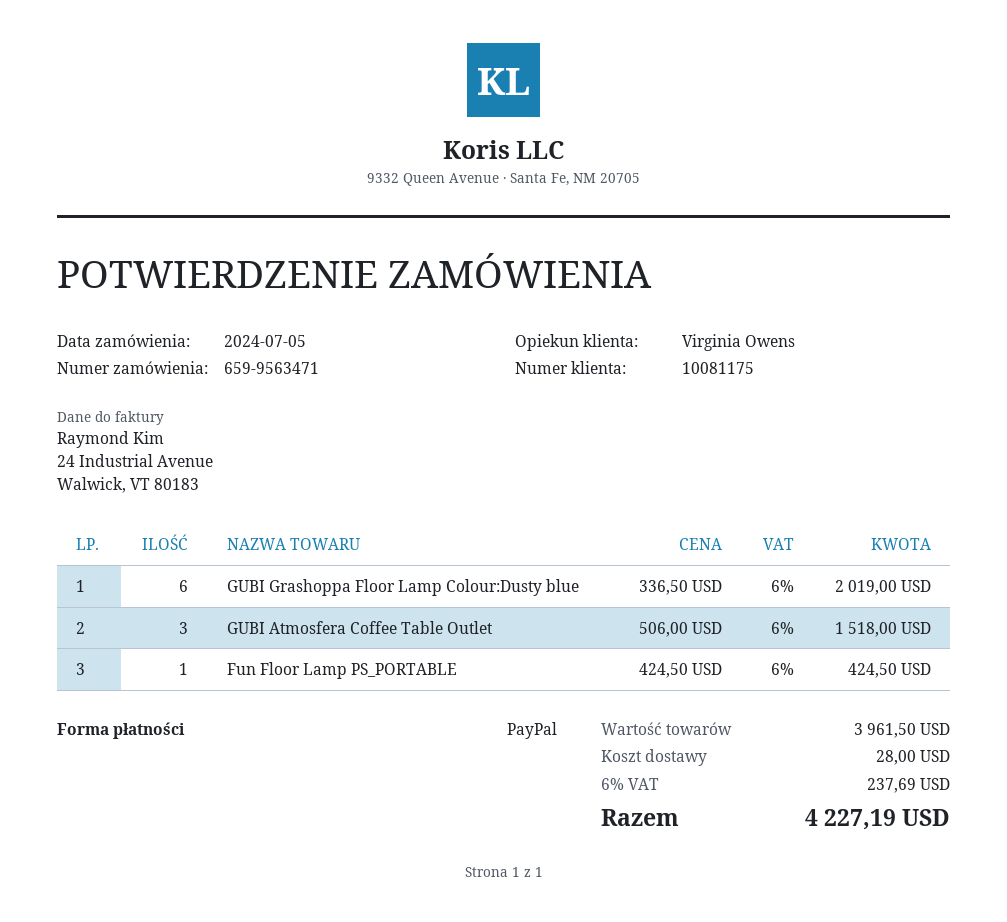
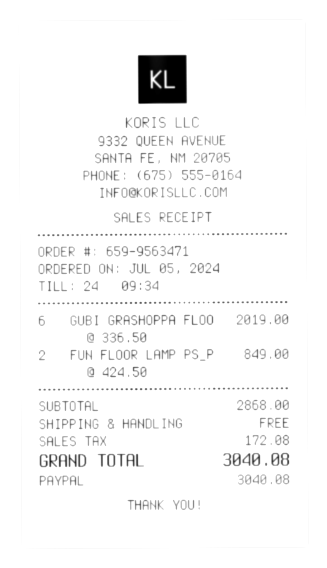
GUBI Atmosfera Coffee Table Outlet: 3 x 506.00 = 1518.00 -> none
Fun Floor Lamp PS_PORTABLE: 1 x 424.50 = 424.50 -> 2 x 424.50 = 849.00
subtotal: 3961.50 -> 2868.00
shipping: 28.00 -> 0.00
tax: 237.69 -> 172.08
total: 4227.19 -> 3040.08

